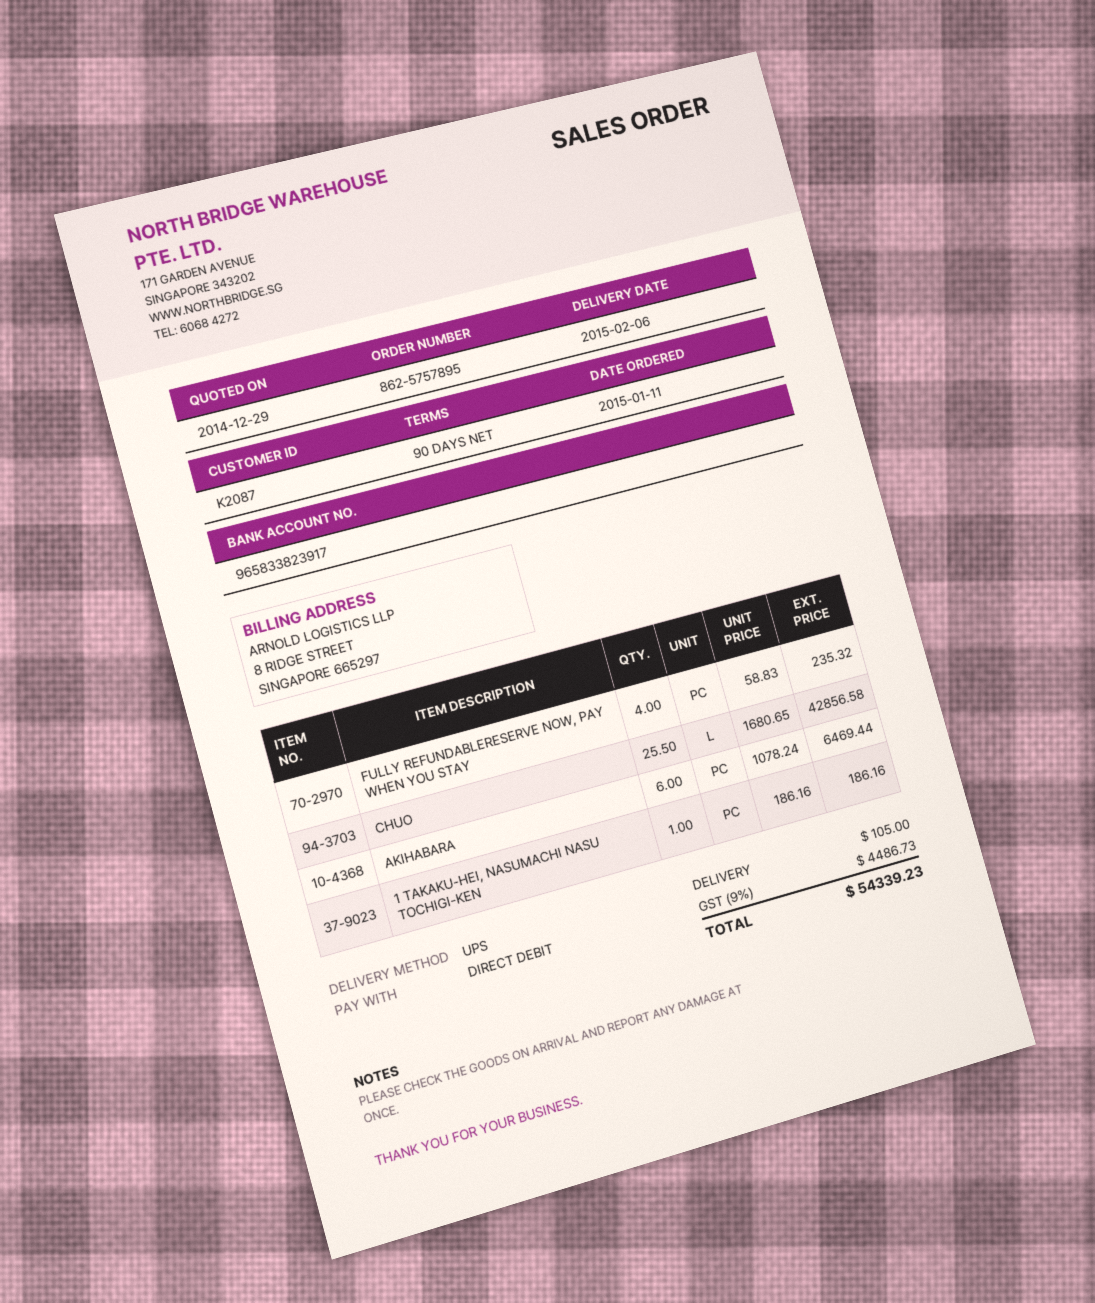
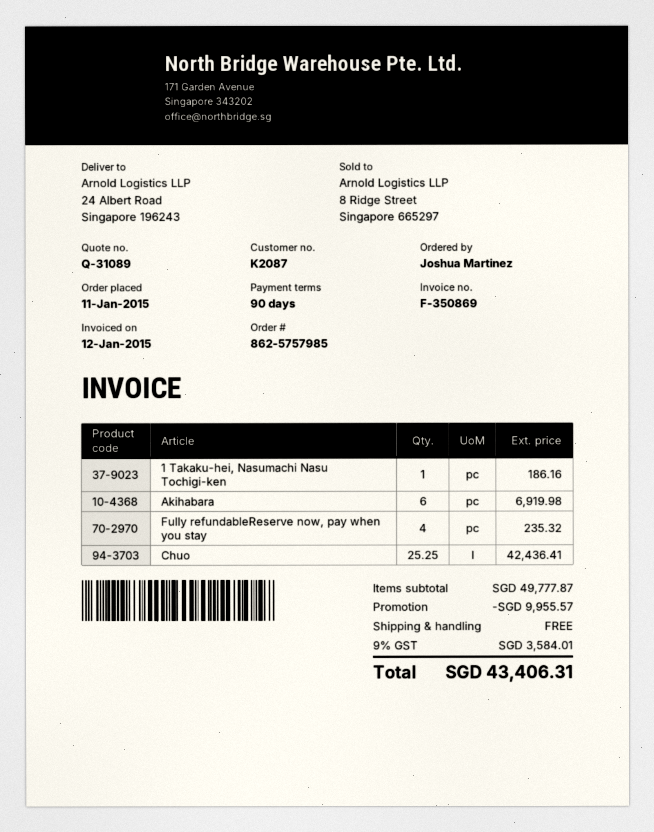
order number: 862-5757895 -> 862-5757985
CHUO: 25.5 for 42856.58 -> 25.25 for 42436.41
AKIHABARA: 6 for 6469.44 -> 6 for 6919.98
discount: none -> 9955.57
shipping: 105.00 -> 0.00
tax: 9% = 4486.73 -> 9% = 3584.01
total: 54339.23 -> 43406.31

